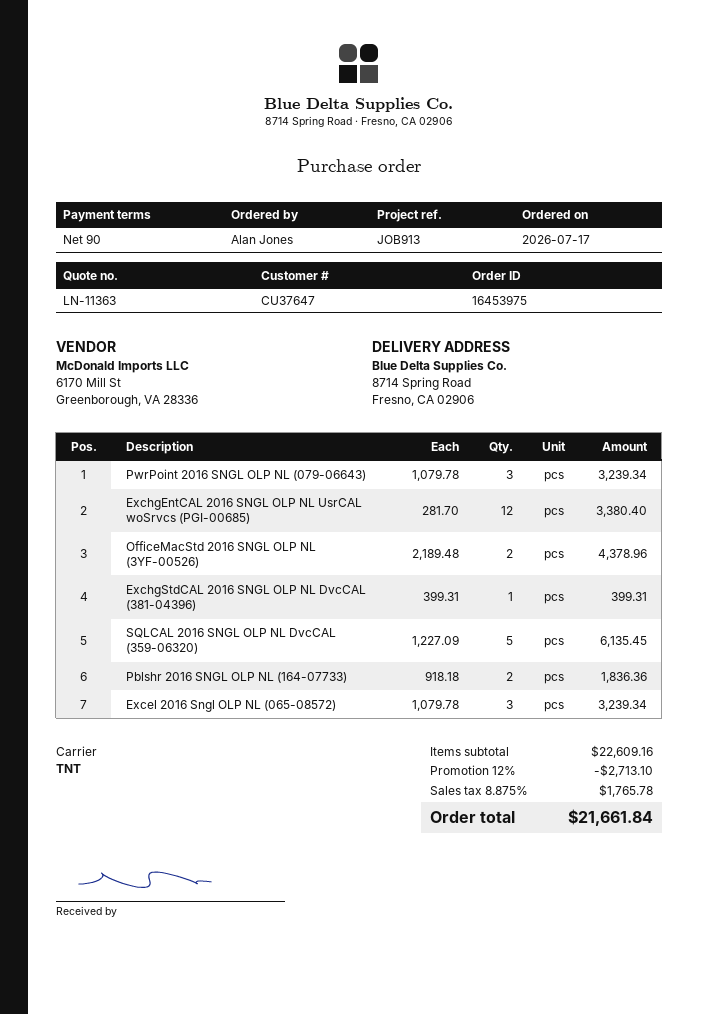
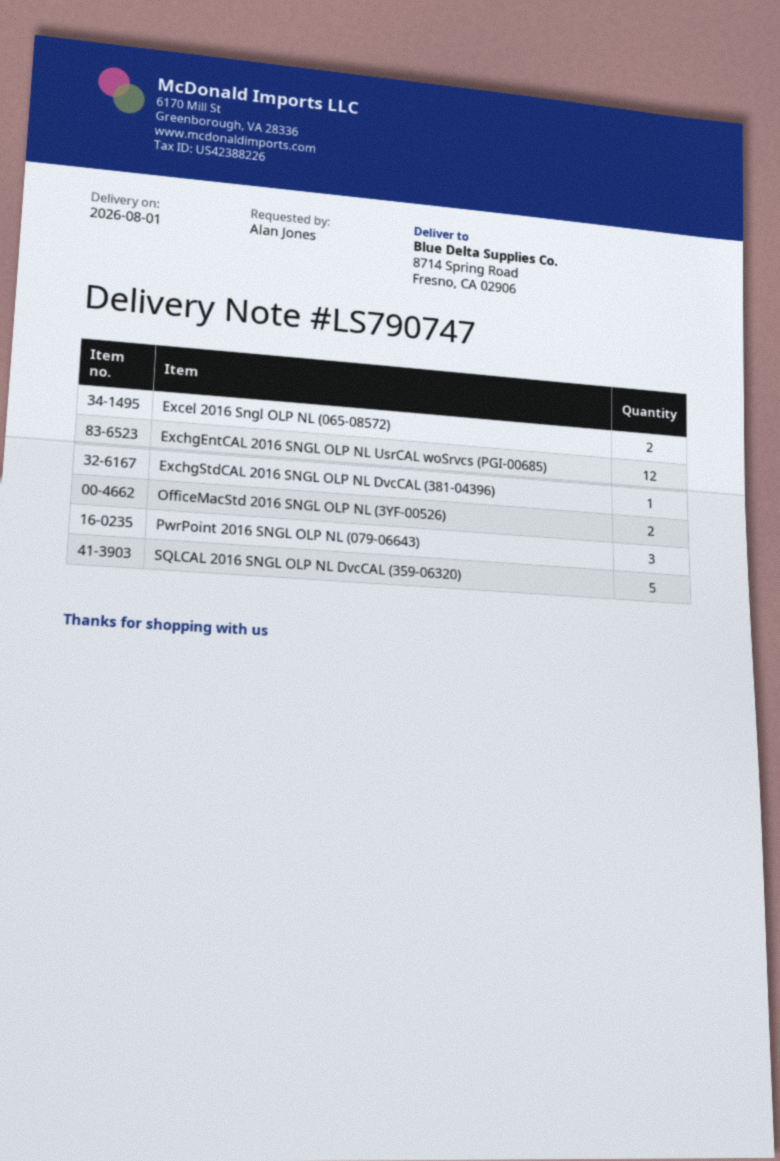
Pblshr 2016 SNGL OLP NL (164-07733): 2 -> none
Excel 2016 Sngl OLP NL (065-08572): 3 -> 2

